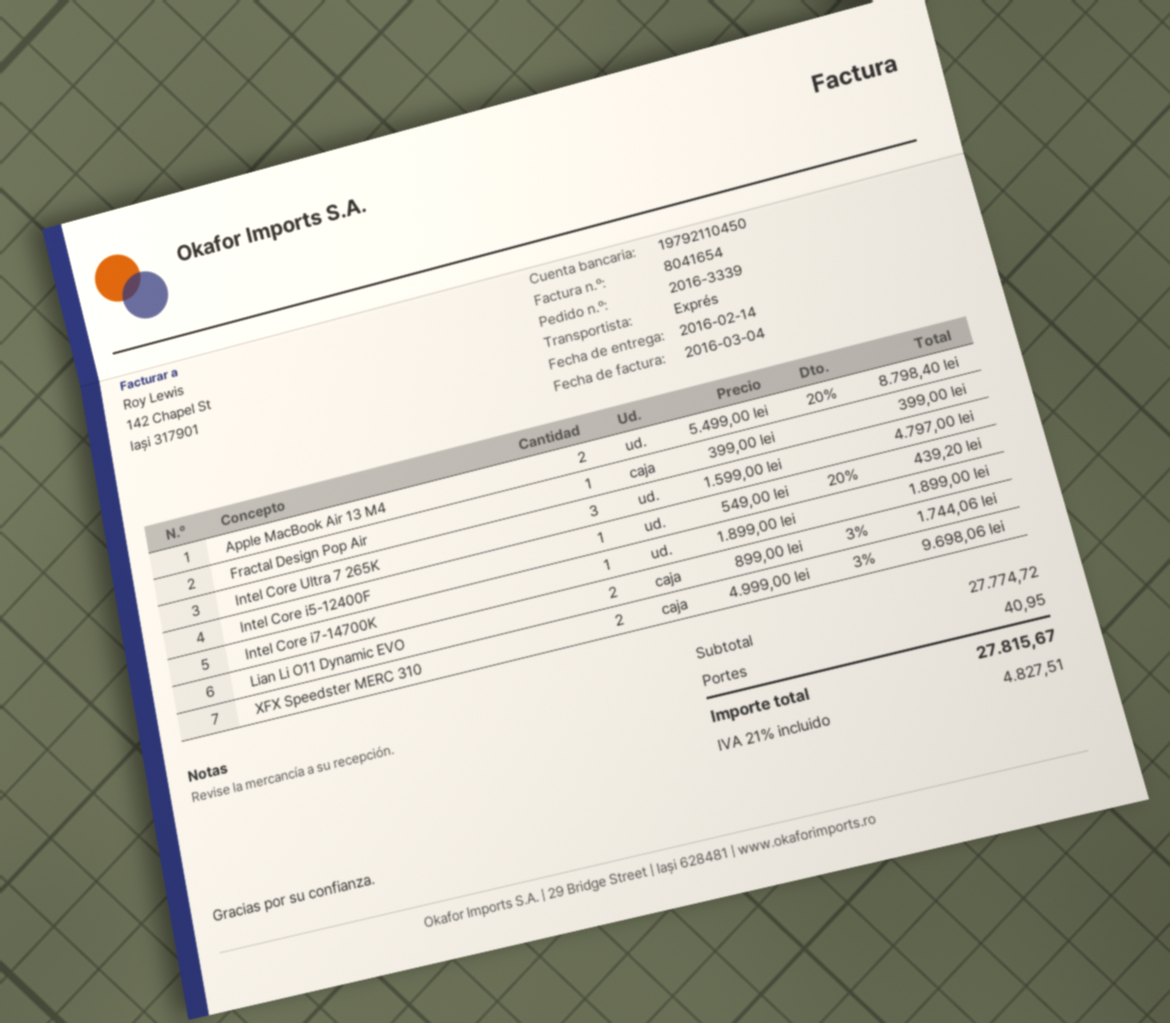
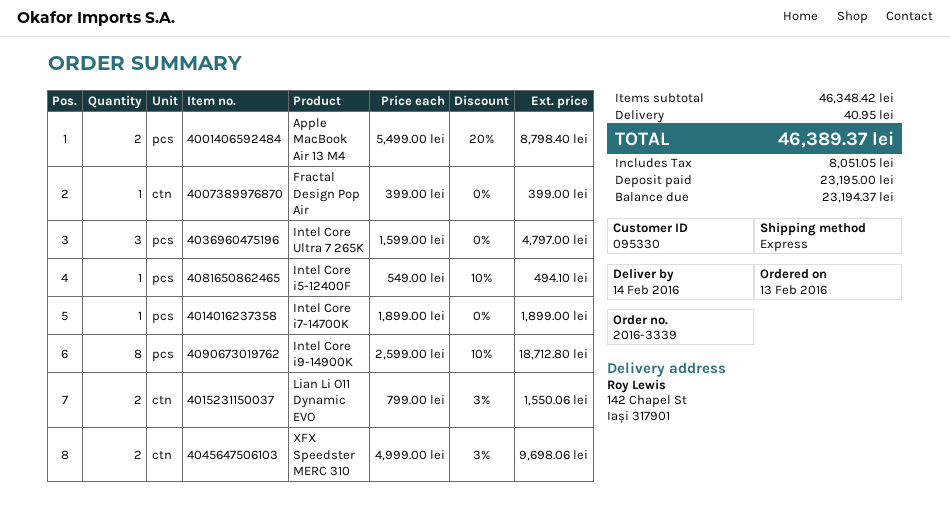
Intel Core i5-12400F: 1 x 549.00 - 20% = 439.20 -> 1 x 549.00 - 10% = 494.10
Lian Li O11 Dynamic EVO: 2 x 899.00 - 3% = 1744.06 -> 2 x 799.00 - 3% = 1550.06
Intel Core i9-14900K: none -> 8 x 2599.00 - 10% = 18712.80
subtotal: 27774.72 -> 46348.42
tax: 4827.51 -> 8051.05
total: 27815.67 -> 46389.37

